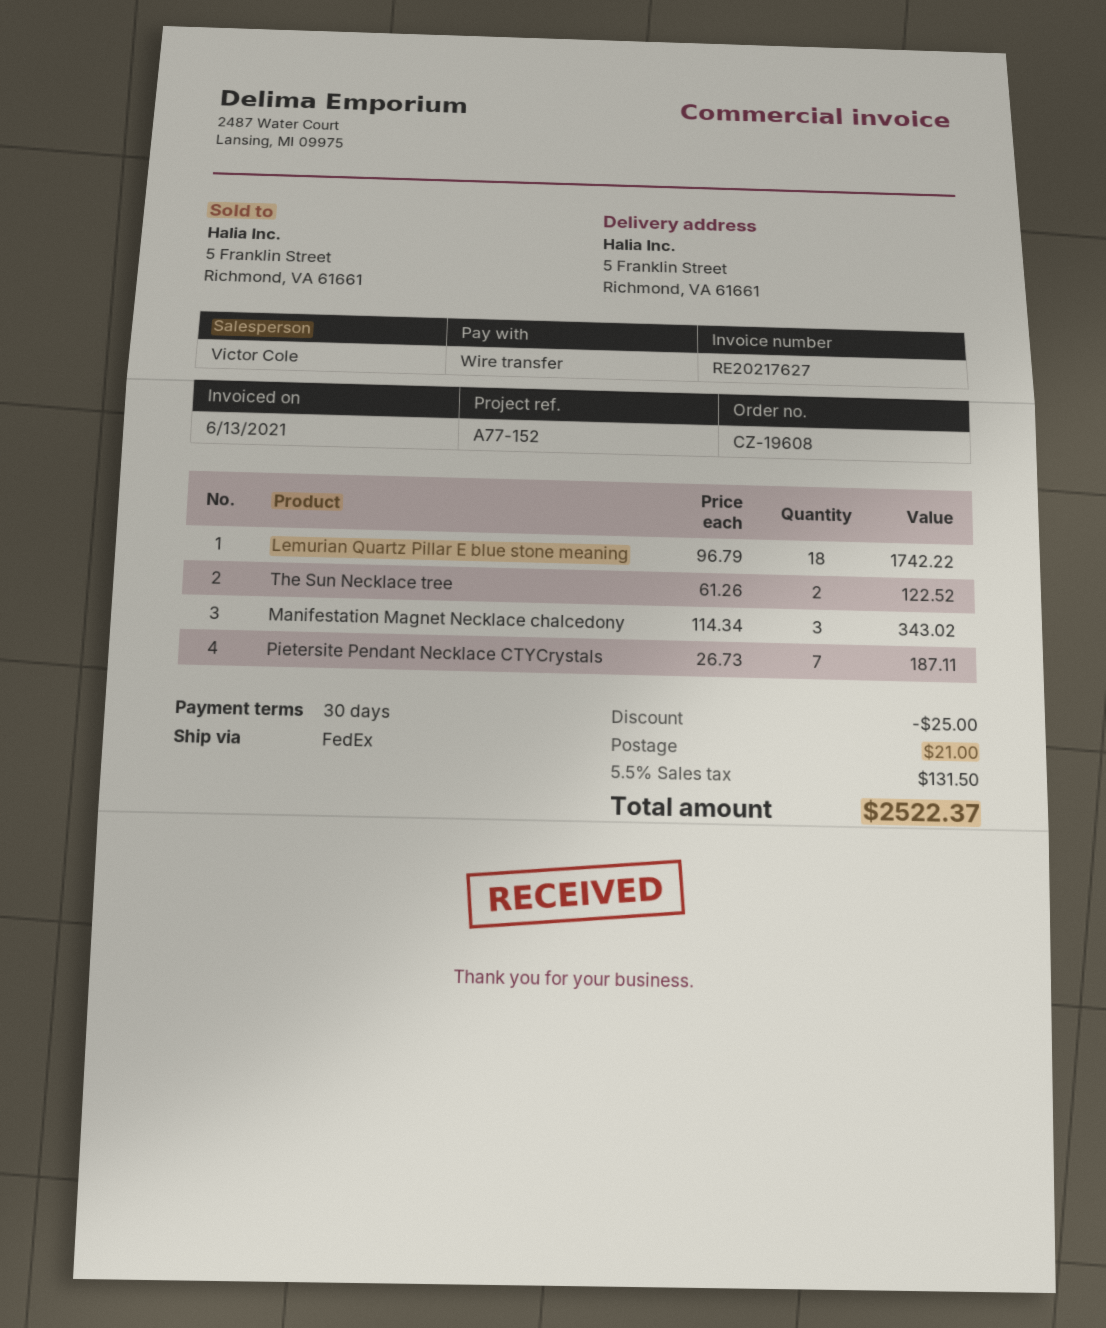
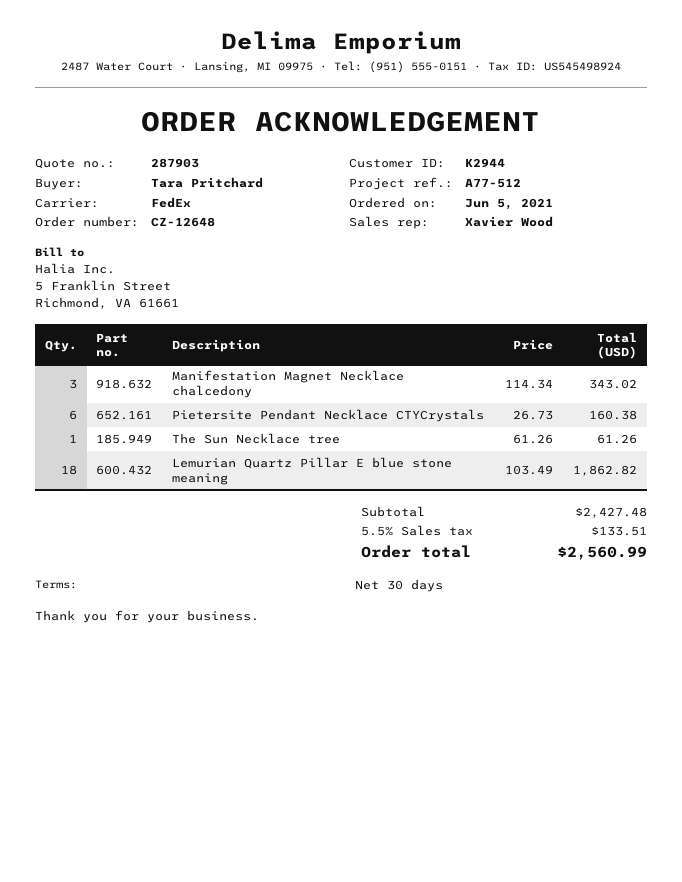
order number: CZ-19608 -> CZ-12648
reference: A77-152 -> A77-512
sales rep: Victor Cole -> Xavier Wood
Lemurian Quartz Pillar E blue stone meaning: 18 x 96.79 = 1742.22 -> 18 x 103.49 = 1862.82
The Sun Necklace tree: 2 x 61.26 = 122.52 -> 1 x 61.26 = 61.26
Pietersite Pendant Necklace CTYCrystals: 7 x 26.73 = 187.11 -> 6 x 26.73 = 160.38
discount: 25.00 -> none
shipping: 21.00 -> none
tax: 5.5% = 131.50 -> 5.5% = 133.51
total: 2522.37 -> 2560.99

